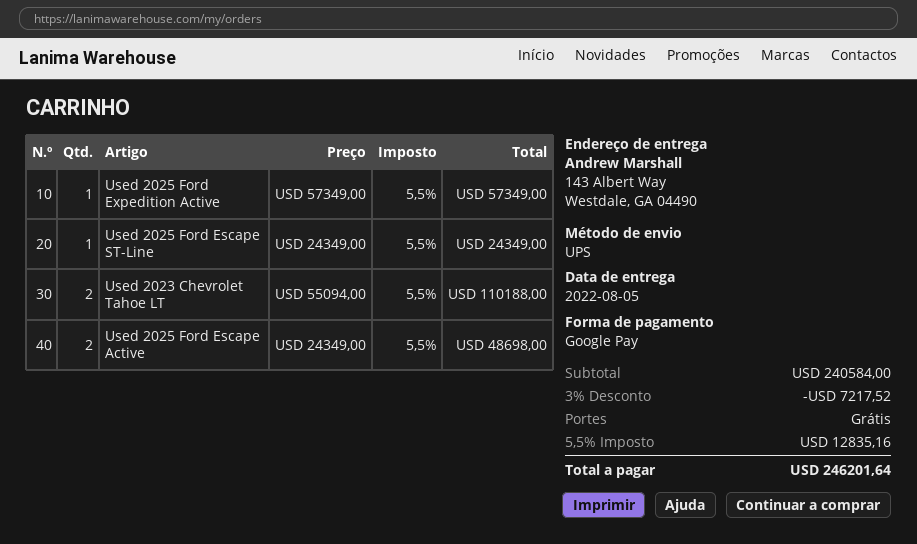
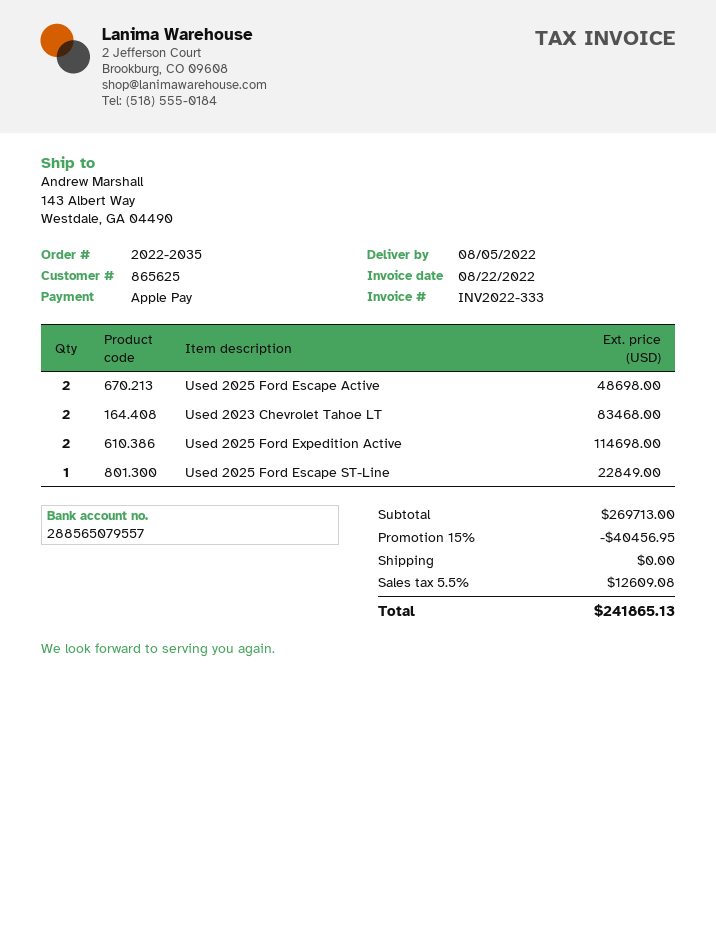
payment method: Google Pay -> Apple Pay
Used 2025 Ford Expedition Active: 1 for 57349.00 -> 2 for 114698.00
Used 2025 Ford Escape ST-Line: 1 for 24349.00 -> 1 for 22849.00
Used 2023 Chevrolet Tahoe LT: 2 for 110188.00 -> 2 for 83468.00
subtotal: 240584.00 -> 269713.00
discount: 3% = 7217.52 -> 15% = 40456.95
tax: 5.5% = 12835.16 -> 5.5% = 12609.08
total: 246201.64 -> 241865.13

